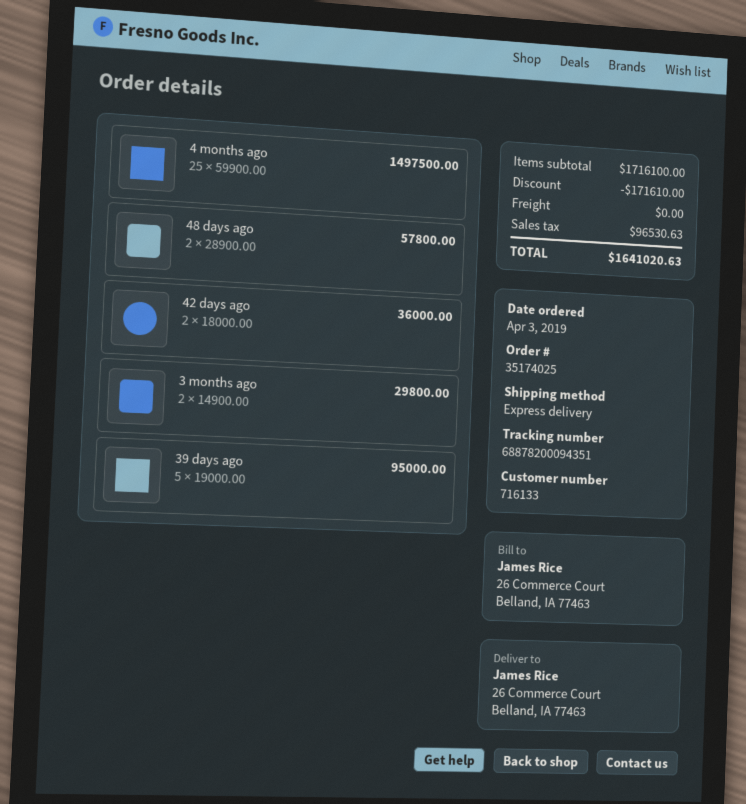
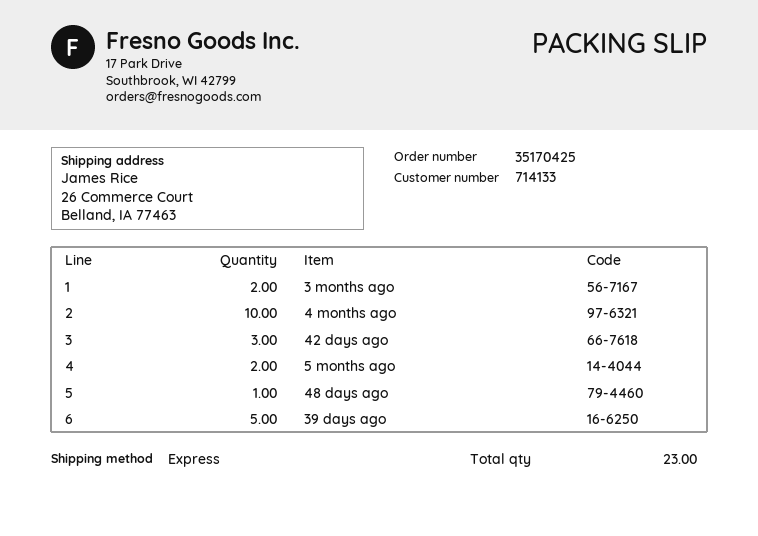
order number: 35174025 -> 35170425
customer number: 716133 -> 714133
4 months ago: 25 -> 10
48 days ago: 2 -> 1
42 days ago: 2 -> 3
5 months ago: none -> 2

